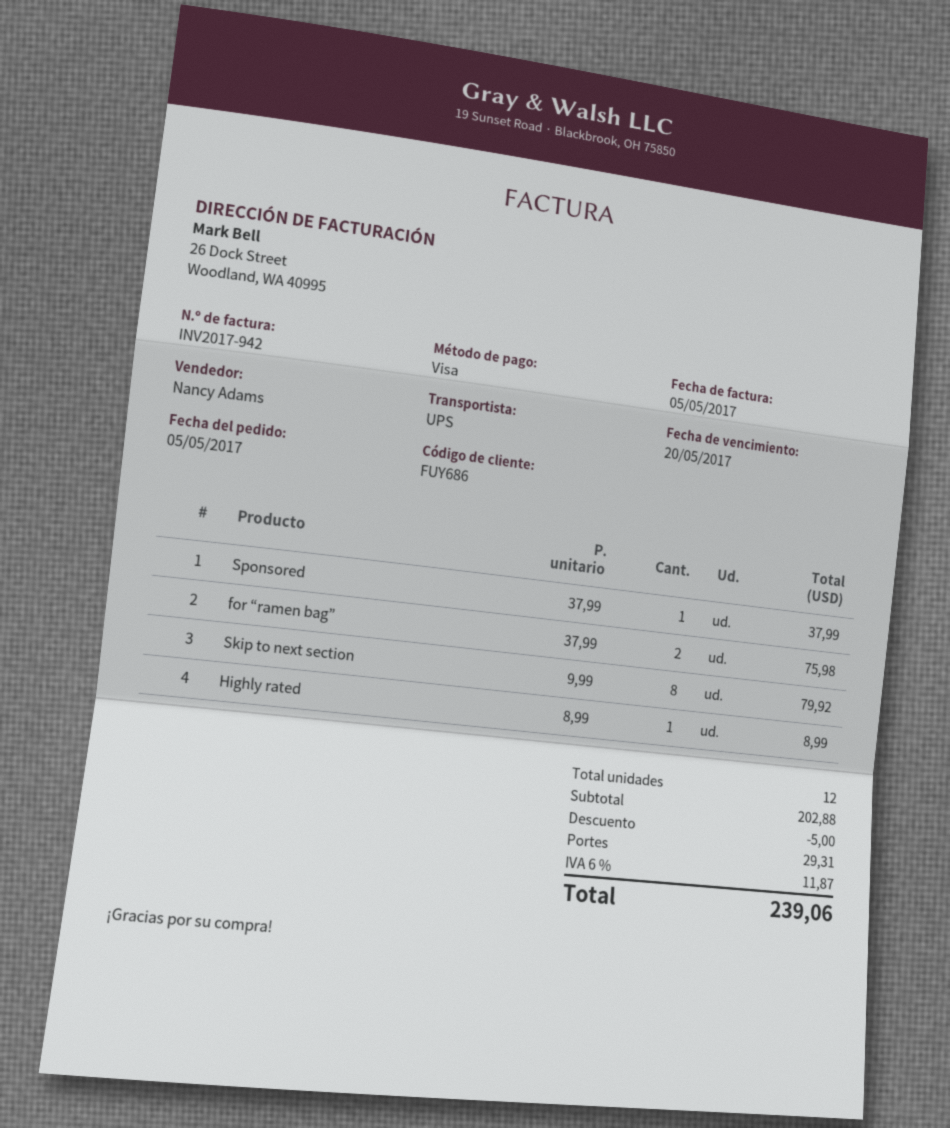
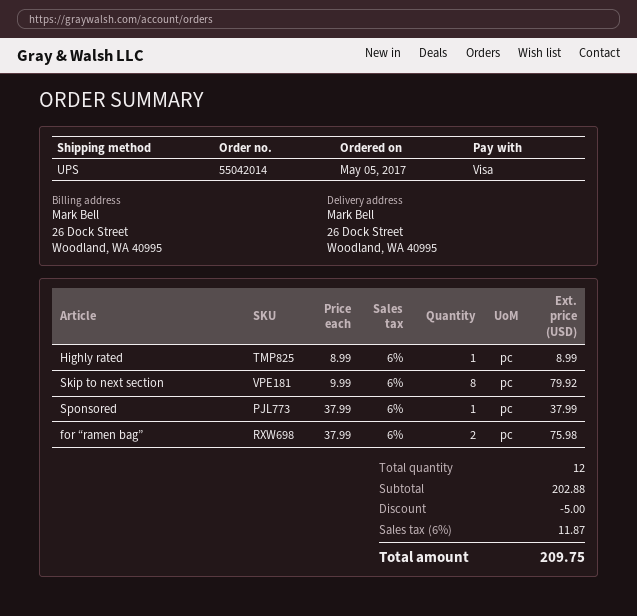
shipping: 29.31 -> none
total: 239.06 -> 209.75

